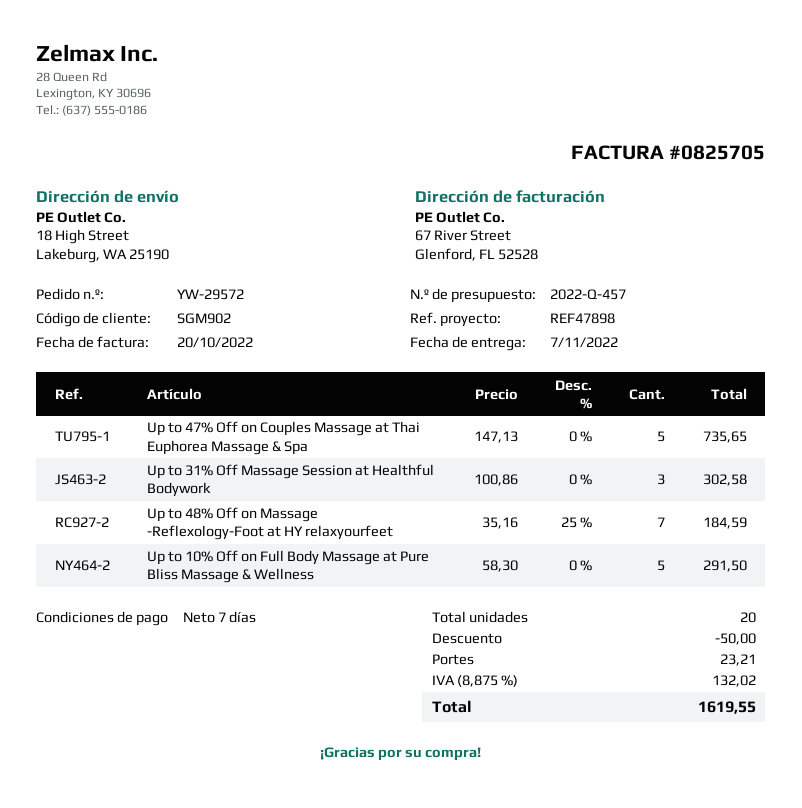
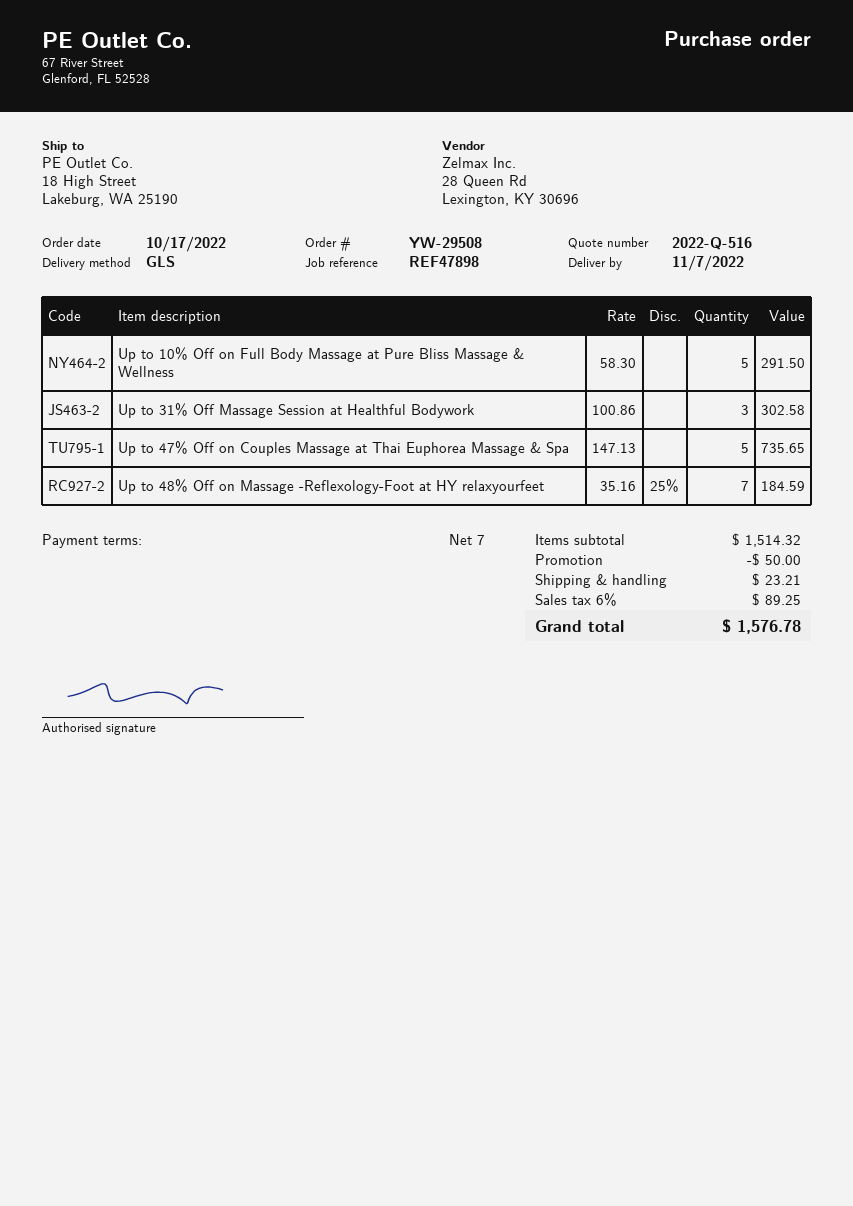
quote number: 2022-Q-457 -> 2022-Q-516
order number: YW-29572 -> YW-29508
tax: 8.875% = 132.02 -> 6% = 89.25
total: 1619.55 -> 1576.78

